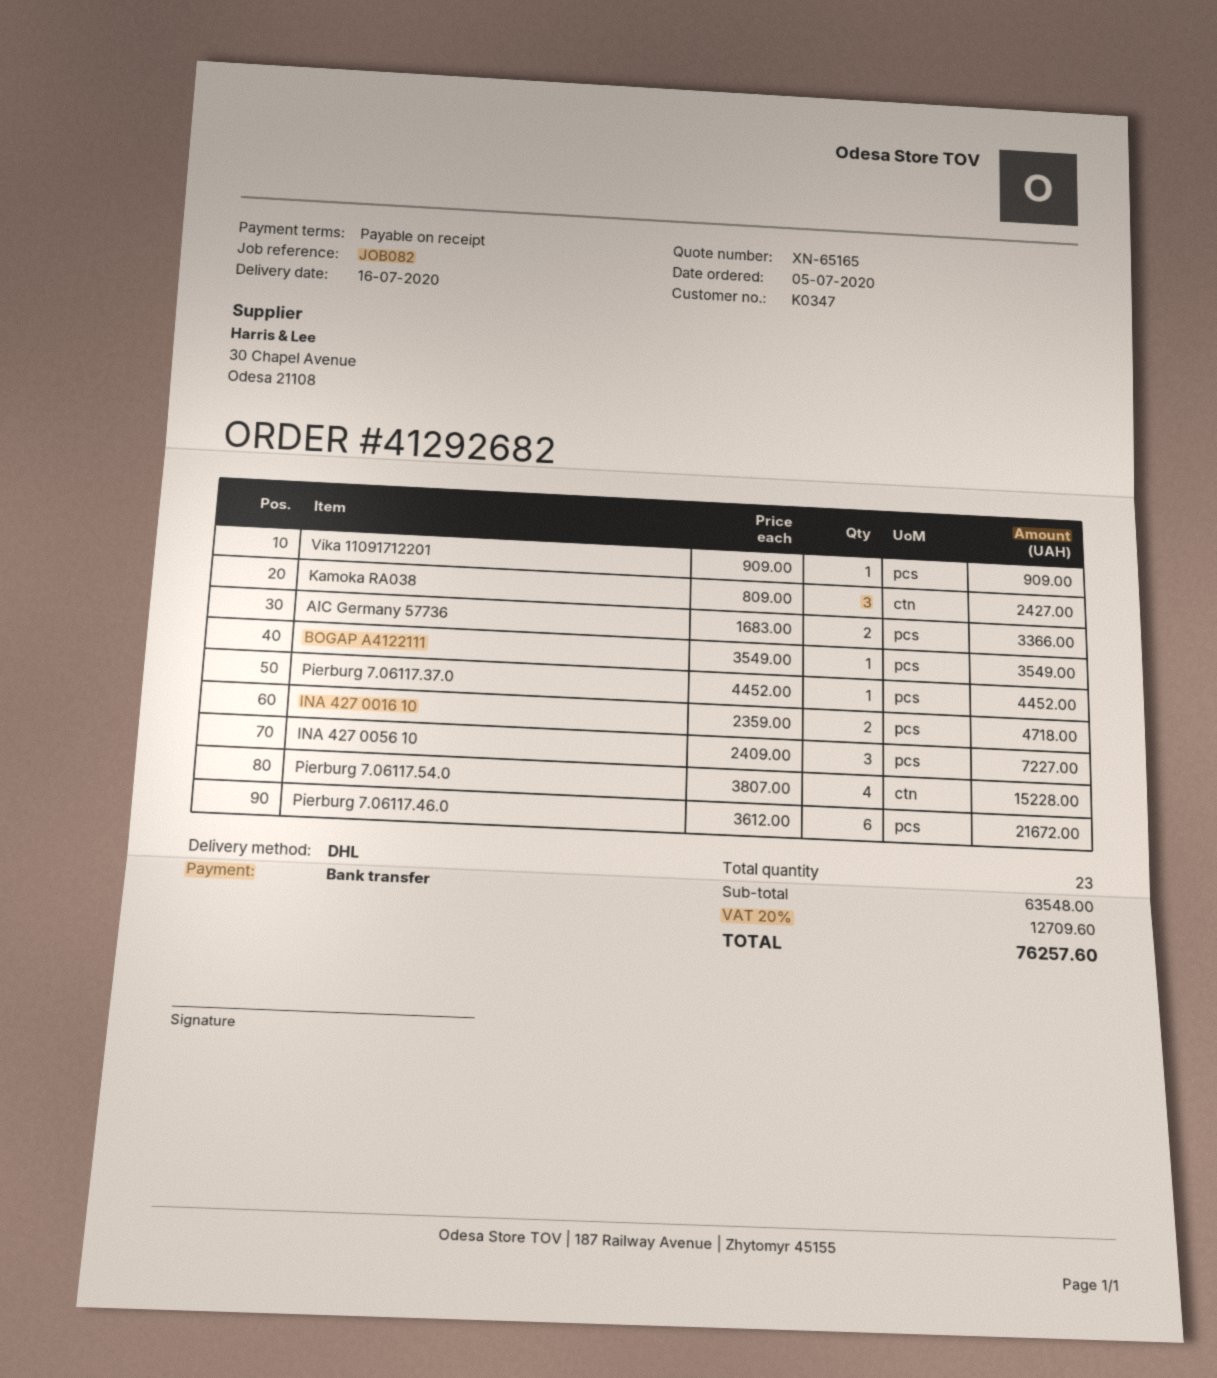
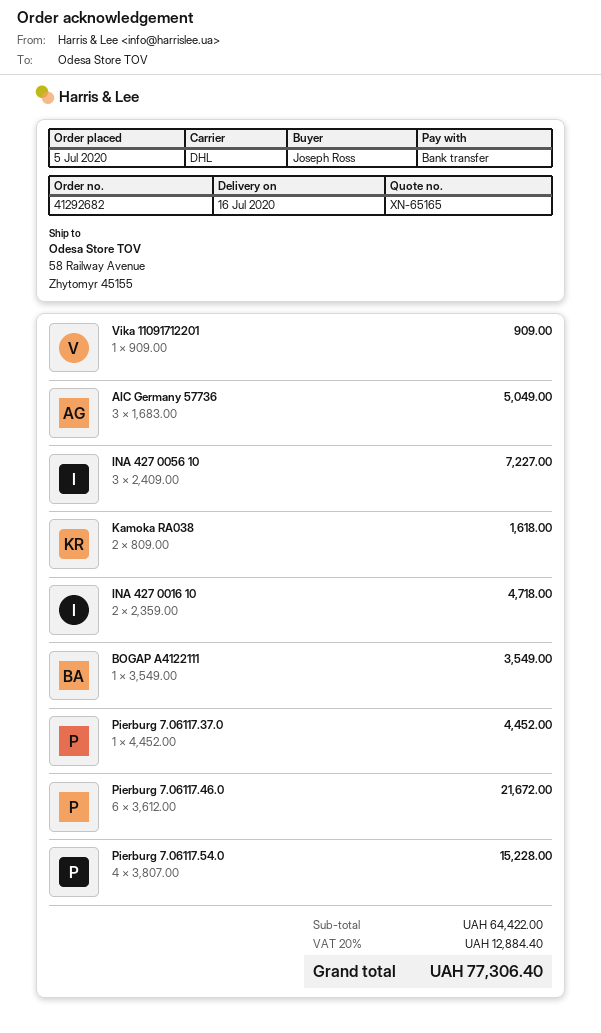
Kamoka RA038: 3 x 809.00 = 2427.00 -> 2 x 809.00 = 1618.00
AIC Germany 57736: 2 x 1683.00 = 3366.00 -> 3 x 1683.00 = 5049.00
subtotal: 63548.00 -> 64422.00
tax: 20% = 12709.60 -> 20% = 12884.40
total: 76257.60 -> 77306.40

